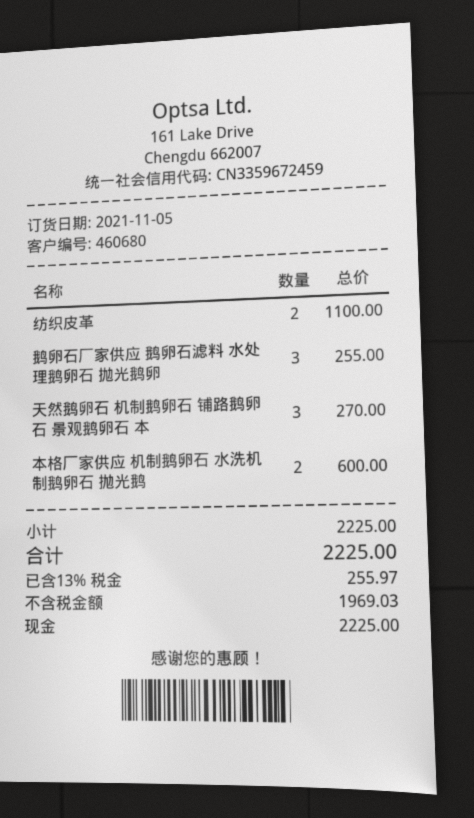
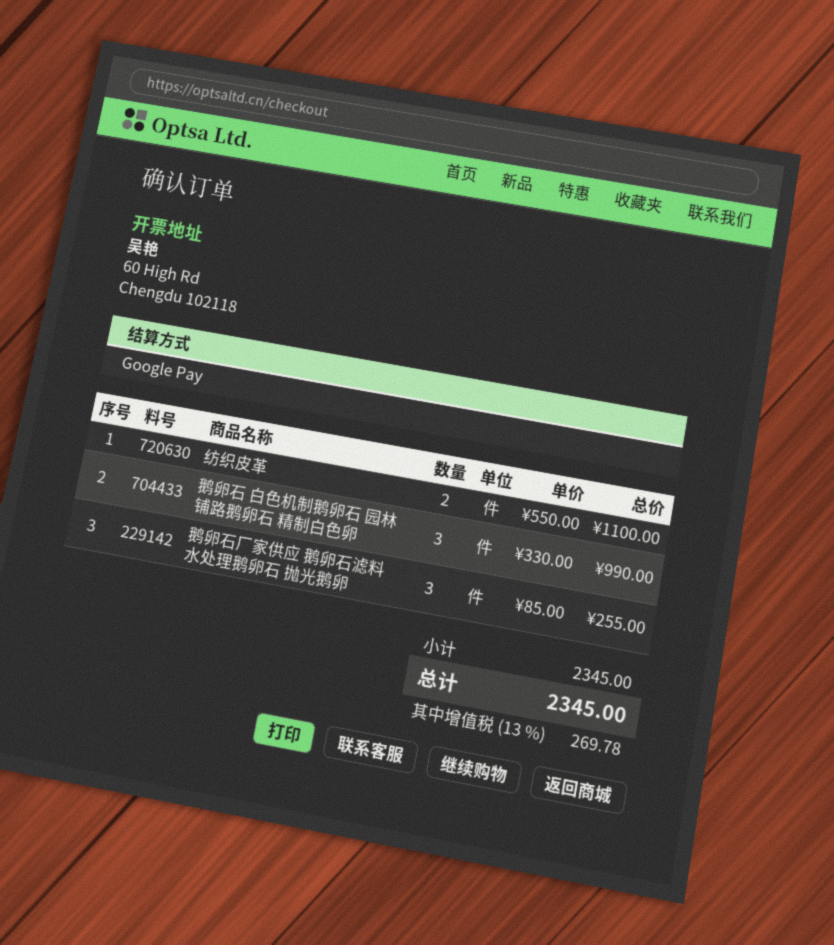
payment method: cash -> Google Pay
天然鹅卵石 机制鹅卵石 铺路鹅卵石 景观鹅卵石 本: 3 for 270.00 -> none
本格厂家供应 机制鹅卵石 水洗机制鹅卵石 抛光鹅: 2 for 600.00 -> none
鹅卵石 白色机制鹅卵石 园林铺路鹅卵石 精制白色卵: none -> 3 for 990.00
subtotal: 2225.00 -> 2345.00
tax: 13% = 255.97 -> 13% = 269.78
total: 2225.00 -> 2345.00

